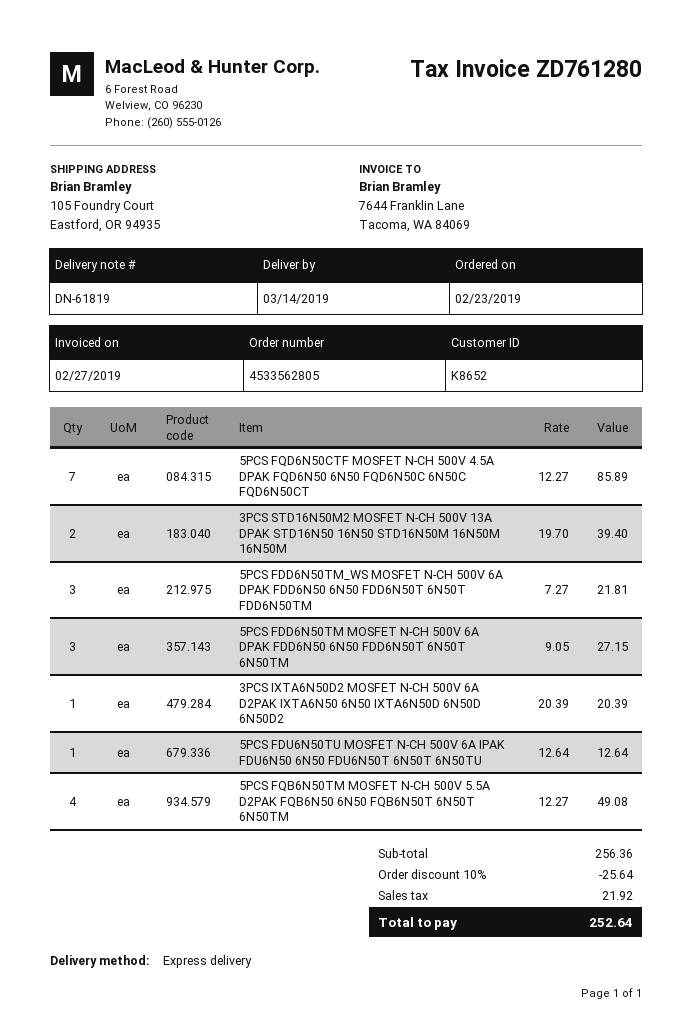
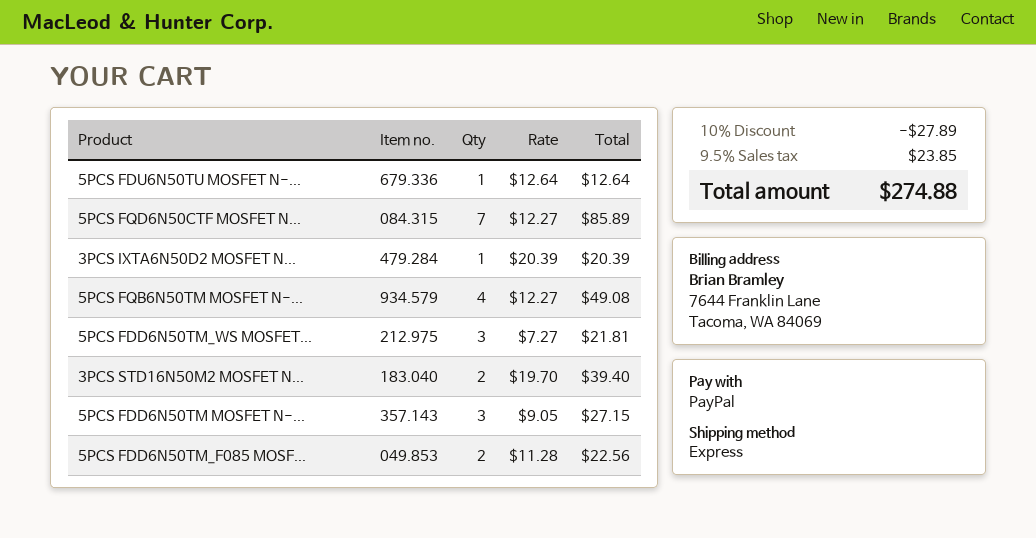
5PCS FDD6N50TM_F085 MOSF...: none -> 2 x 11.28 = 22.56
discount: 10% = 25.64 -> 10% = 27.89
tax: 21.92 -> 23.85
total: 252.64 -> 274.88

